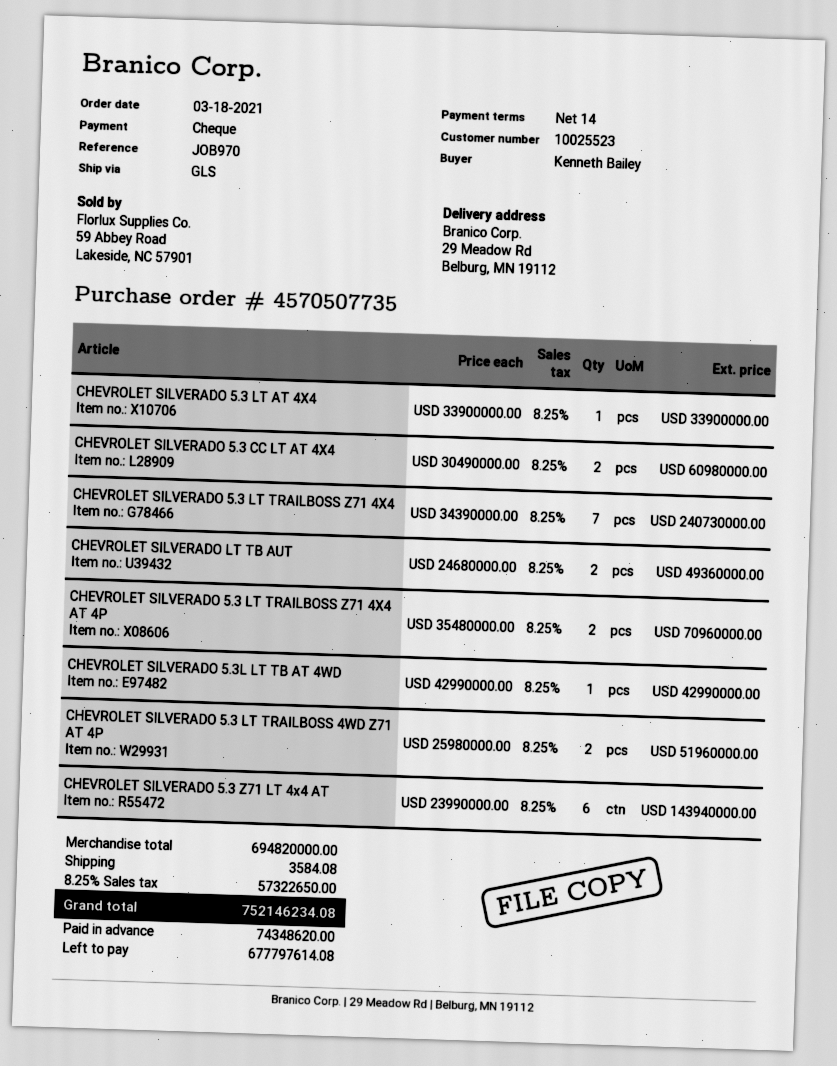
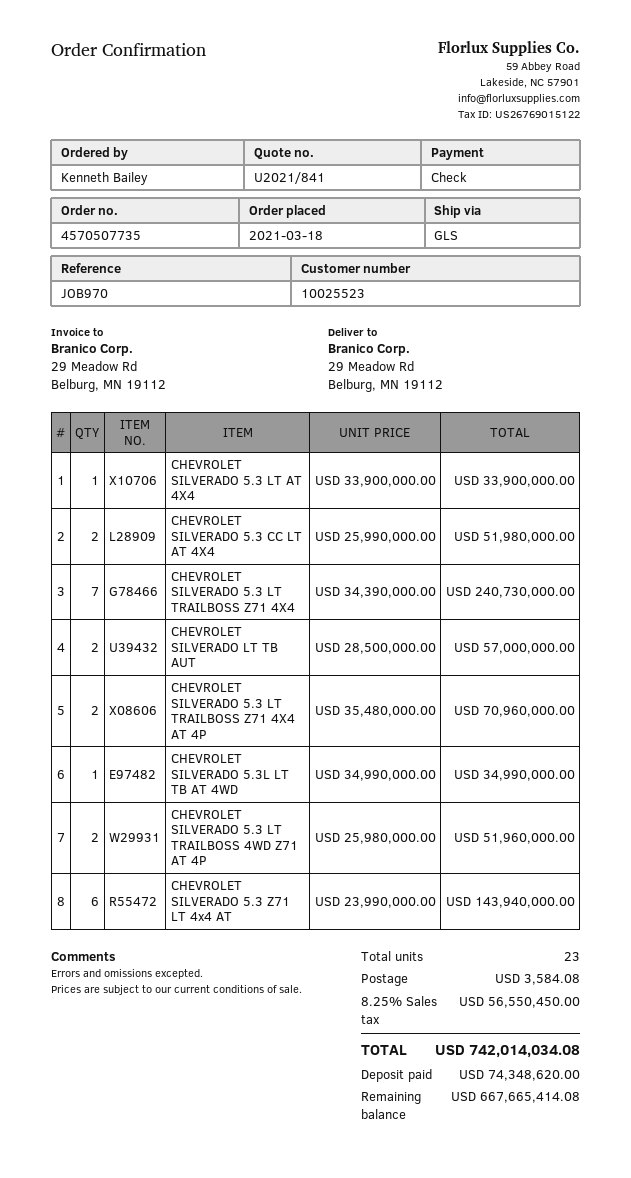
CHEVROLET SILVERADO 5.3 CC LT AT 4X4: 2 x 30490000.00 = 60980000.00 -> 2 x 25990000.00 = 51980000.00
CHEVROLET SILVERADO LT TB AUT: 2 x 24680000.00 = 49360000.00 -> 2 x 28500000.00 = 57000000.00
CHEVROLET SILVERADO 5.3L LT TB AT 4WD: 1 x 42990000.00 = 42990000.00 -> 1 x 34990000.00 = 34990000.00
tax: 8.25% = 57322650.00 -> 8.25% = 56550450.00
total: 752146234.08 -> 742014034.08
balance: 677797614.08 -> 667665414.08

